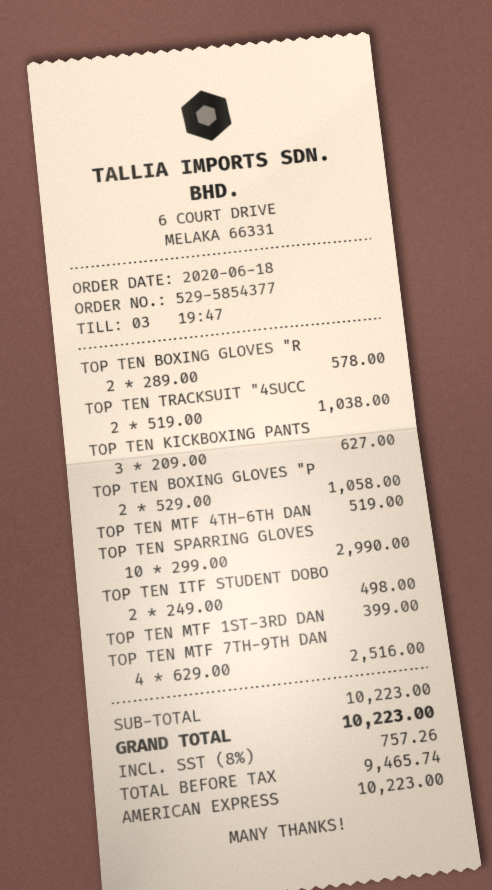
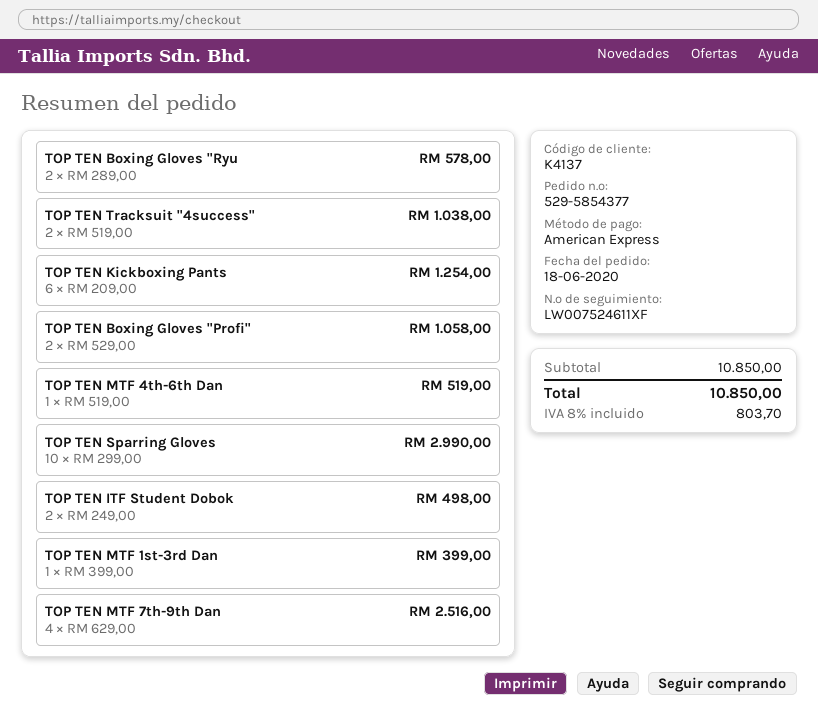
TOP TEN KICKBOXING PANTS: 3 x 209.00 = 627.00 -> 6 x 209.00 = 1254.00
subtotal: 10223.00 -> 10850.00
tax: 8% = 757.26 -> 8% = 803.70
total: 10223.00 -> 10850.00

